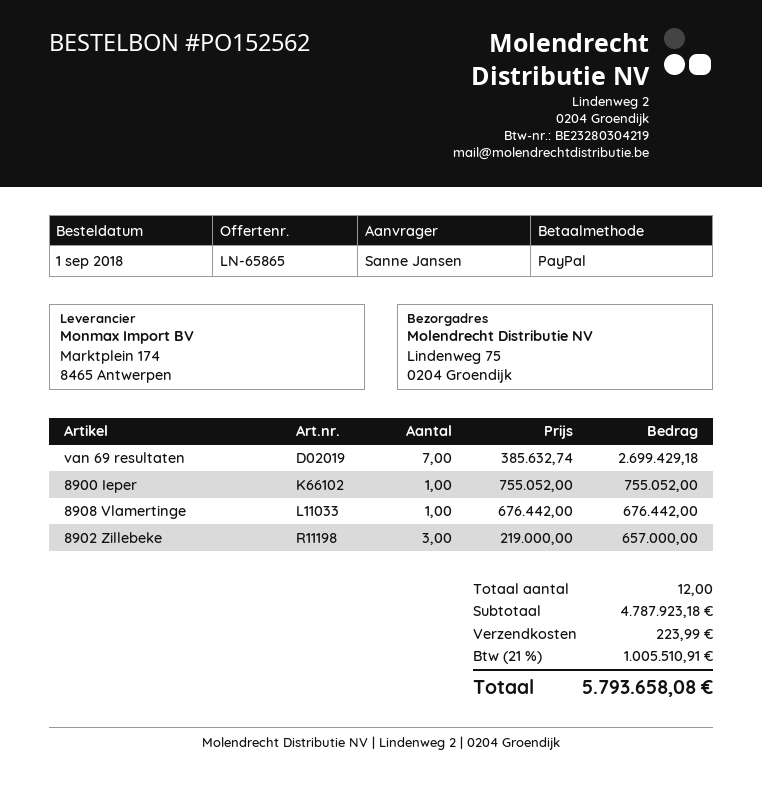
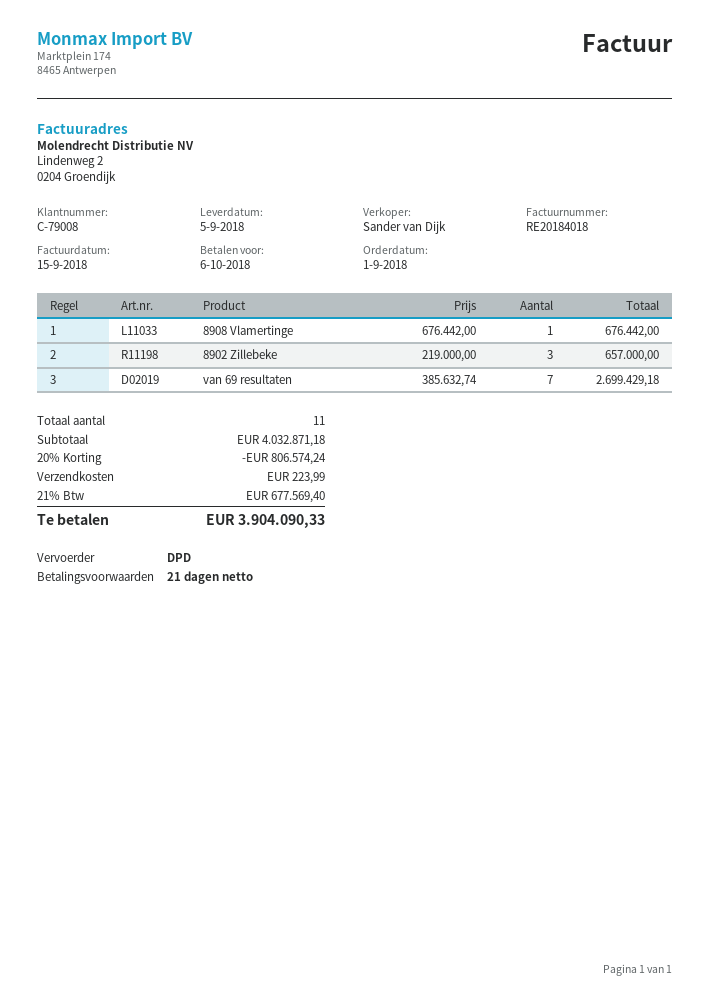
8900 Ieper: 1 x 755052.00 = 755052.00 -> none
total quantity: 12 -> 11
subtotal: 4787923.18 -> 4032871.18
discount: none -> 20% = 806574.24
tax: 21% = 1005510.91 -> 21% = 677569.40
total: 5793658.08 -> 3904090.33

